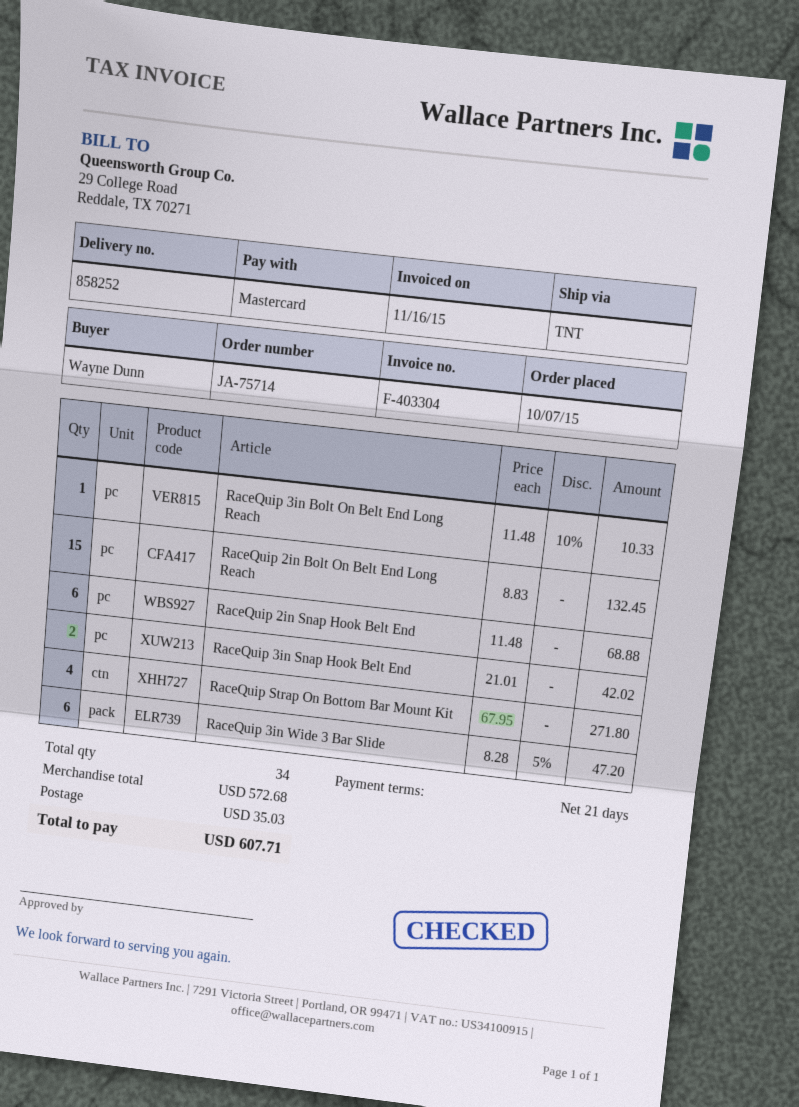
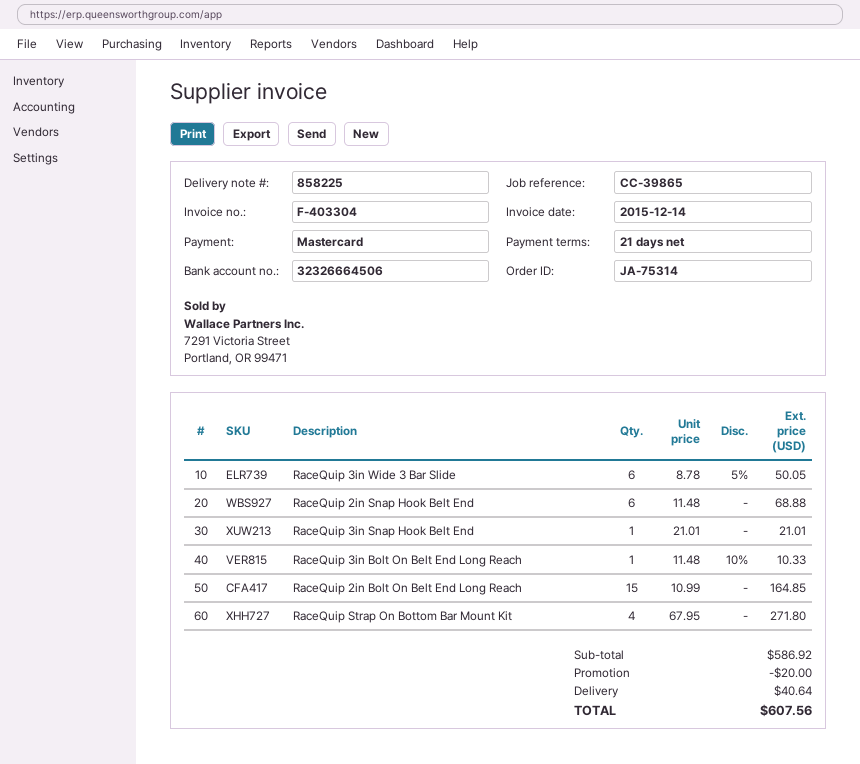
order number: JA-75714 -> JA-75314
delivery note number: 858252 -> 858225
invoice date: 2015-11-16 -> 2015-12-14
RaceQuip 2in Bolt On Belt End Long Reach: 15 x 8.83 = 132.45 -> 15 x 10.99 = 164.85
RaceQuip 3in Snap Hook Belt End: 2 x 21.01 = 42.02 -> 1 x 21.01 = 21.01
RaceQuip 3in Wide 3 Bar Slide: 6 x 8.28 - 5% = 47.20 -> 6 x 8.78 - 5% = 50.05
subtotal: 572.68 -> 586.92
discount: none -> 20.00
shipping: 35.03 -> 40.64
total: 607.71 -> 607.56

